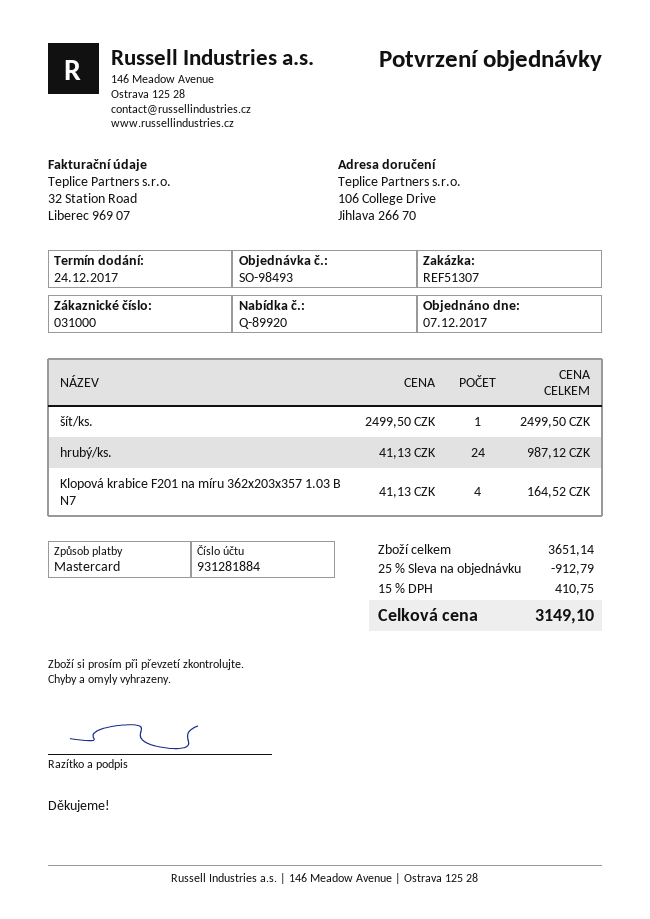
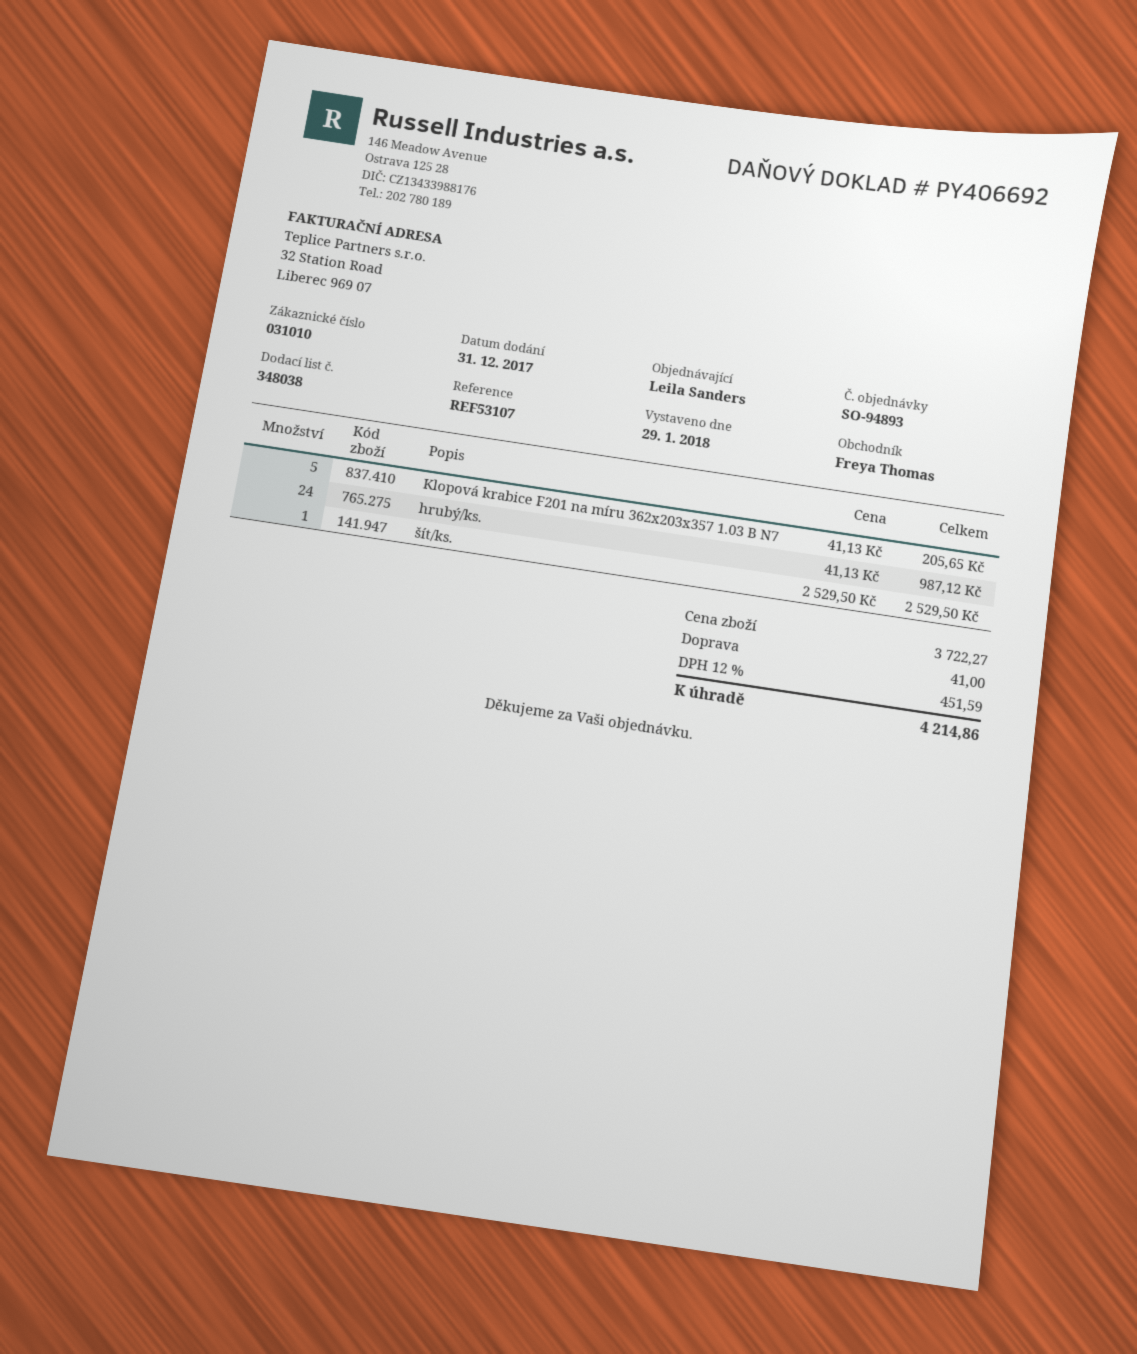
order number: SO-98493 -> SO-94893
delivery date: 2017-12-24 -> 2017-12-31
customer number: 031000 -> 031010
reference: REF51307 -> REF53107
šít/ks.: 1 x 2499.50 = 2499.50 -> 1 x 2529.50 = 2529.50
Klopová krabice F201 na míru 362x203x357 1.03 B N7: 4 x 41.13 = 164.52 -> 5 x 41.13 = 205.65
subtotal: 3651.14 -> 3722.27
discount: 25% = 912.79 -> none
shipping: none -> 41.00
tax: 15% = 410.75 -> 12% = 451.59
total: 3149.10 -> 4214.86

